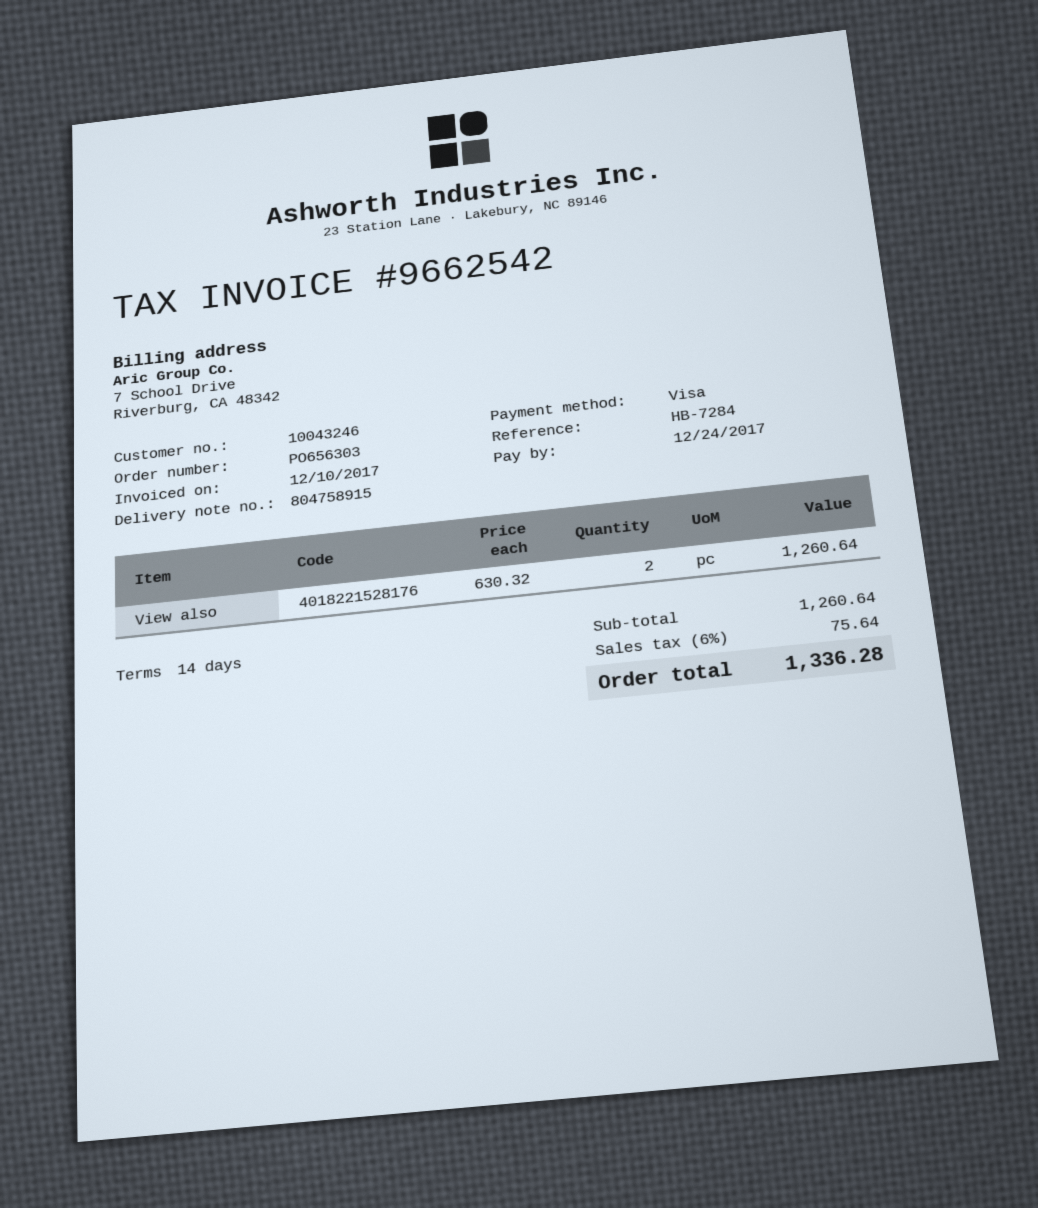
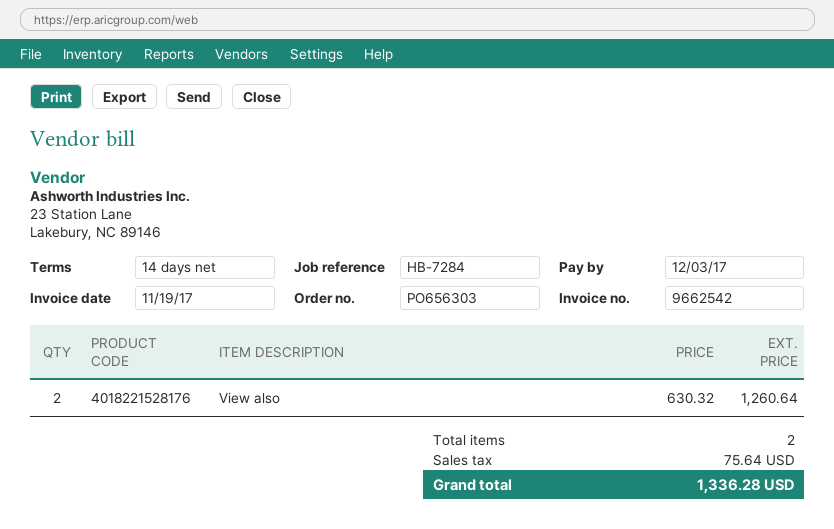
invoice date: 2017-12-10 -> 2017-11-19
due date: 2017-12-24 -> 2017-12-03

